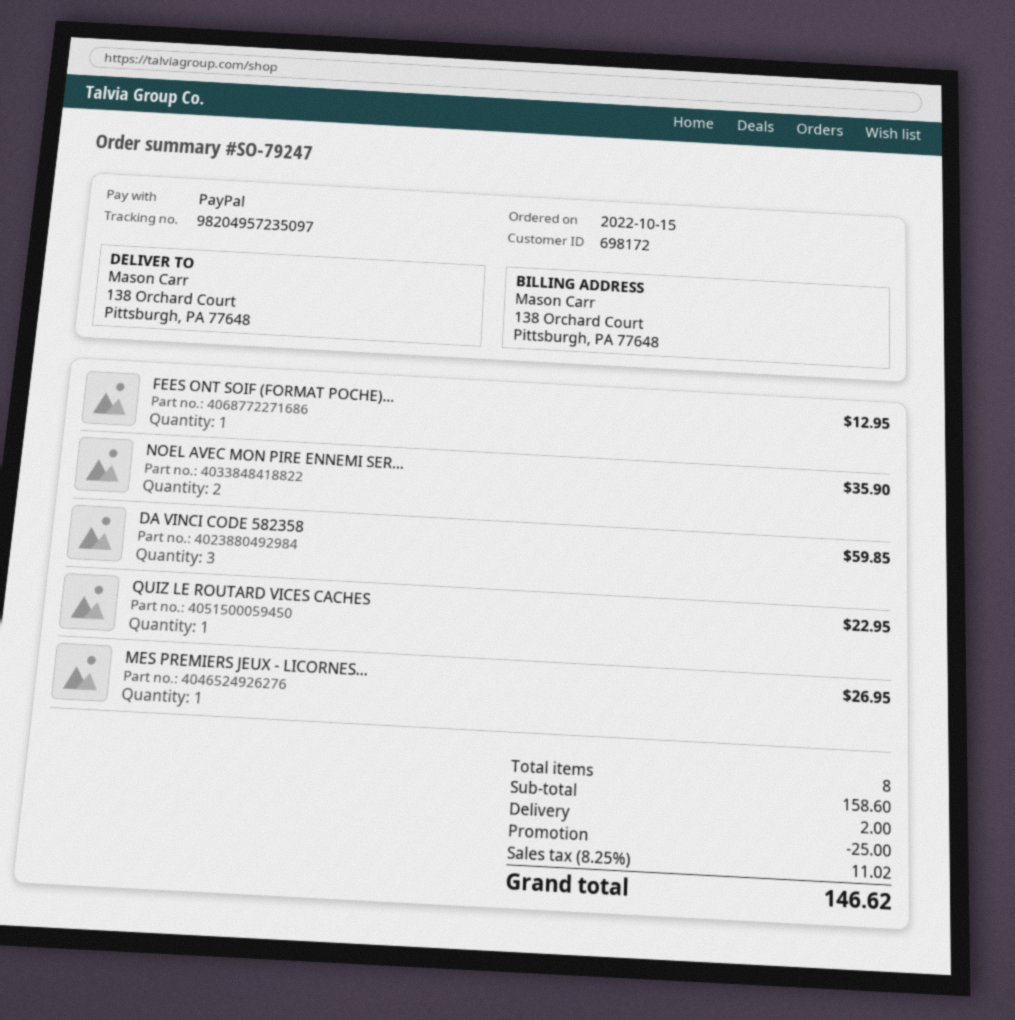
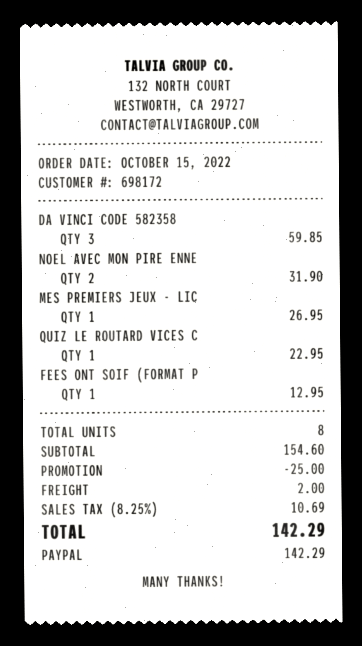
NOEL AVEC MON PIRE ENNEMI SER...: 2 for 35.90 -> 2 for 31.90
subtotal: 158.60 -> 154.60
tax: 8.25% = 11.02 -> 8.25% = 10.69
total: 146.62 -> 142.29

